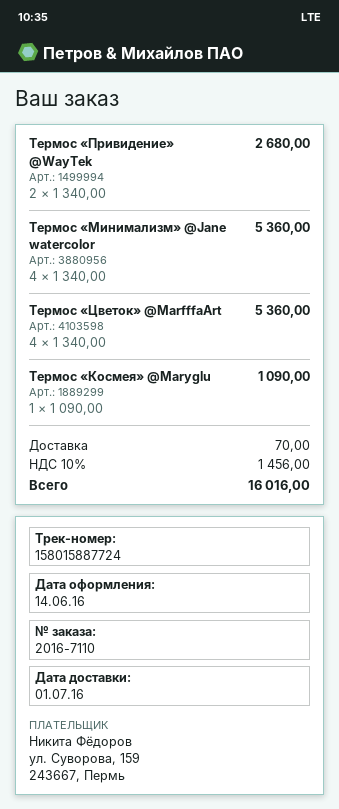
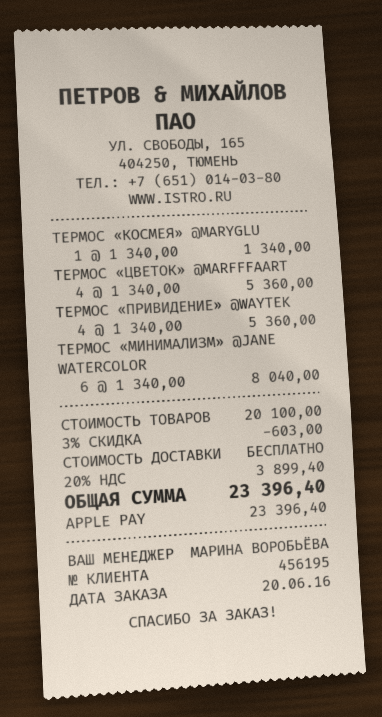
order date: 2016-06-14 -> 2016-06-20
Термос «Привидение» @WayTek: 2 x 1340.00 = 2680.00 -> 4 x 1340.00 = 5360.00
Термос «Минимализм» @Jane watercolor: 4 x 1340.00 = 5360.00 -> 6 x 1340.00 = 8040.00
Термос «Космея» @Maryglu: 1 x 1090.00 = 1090.00 -> 1 x 1340.00 = 1340.00
discount: none -> 3% = 603.00
shipping: 70.00 -> 0.00
tax: 10% = 1456.00 -> 20% = 3899.40
total: 16016.00 -> 23396.40

